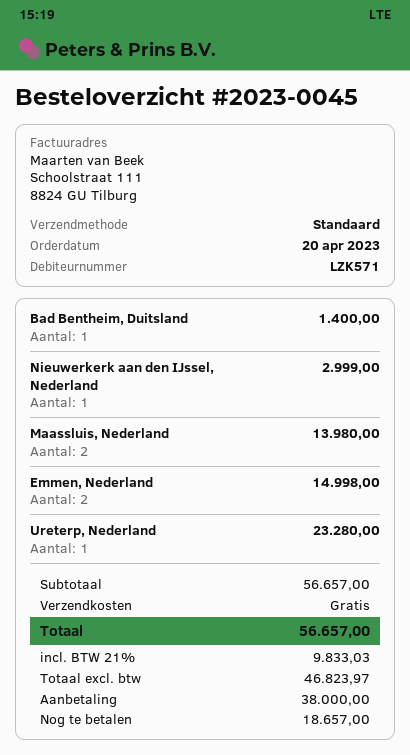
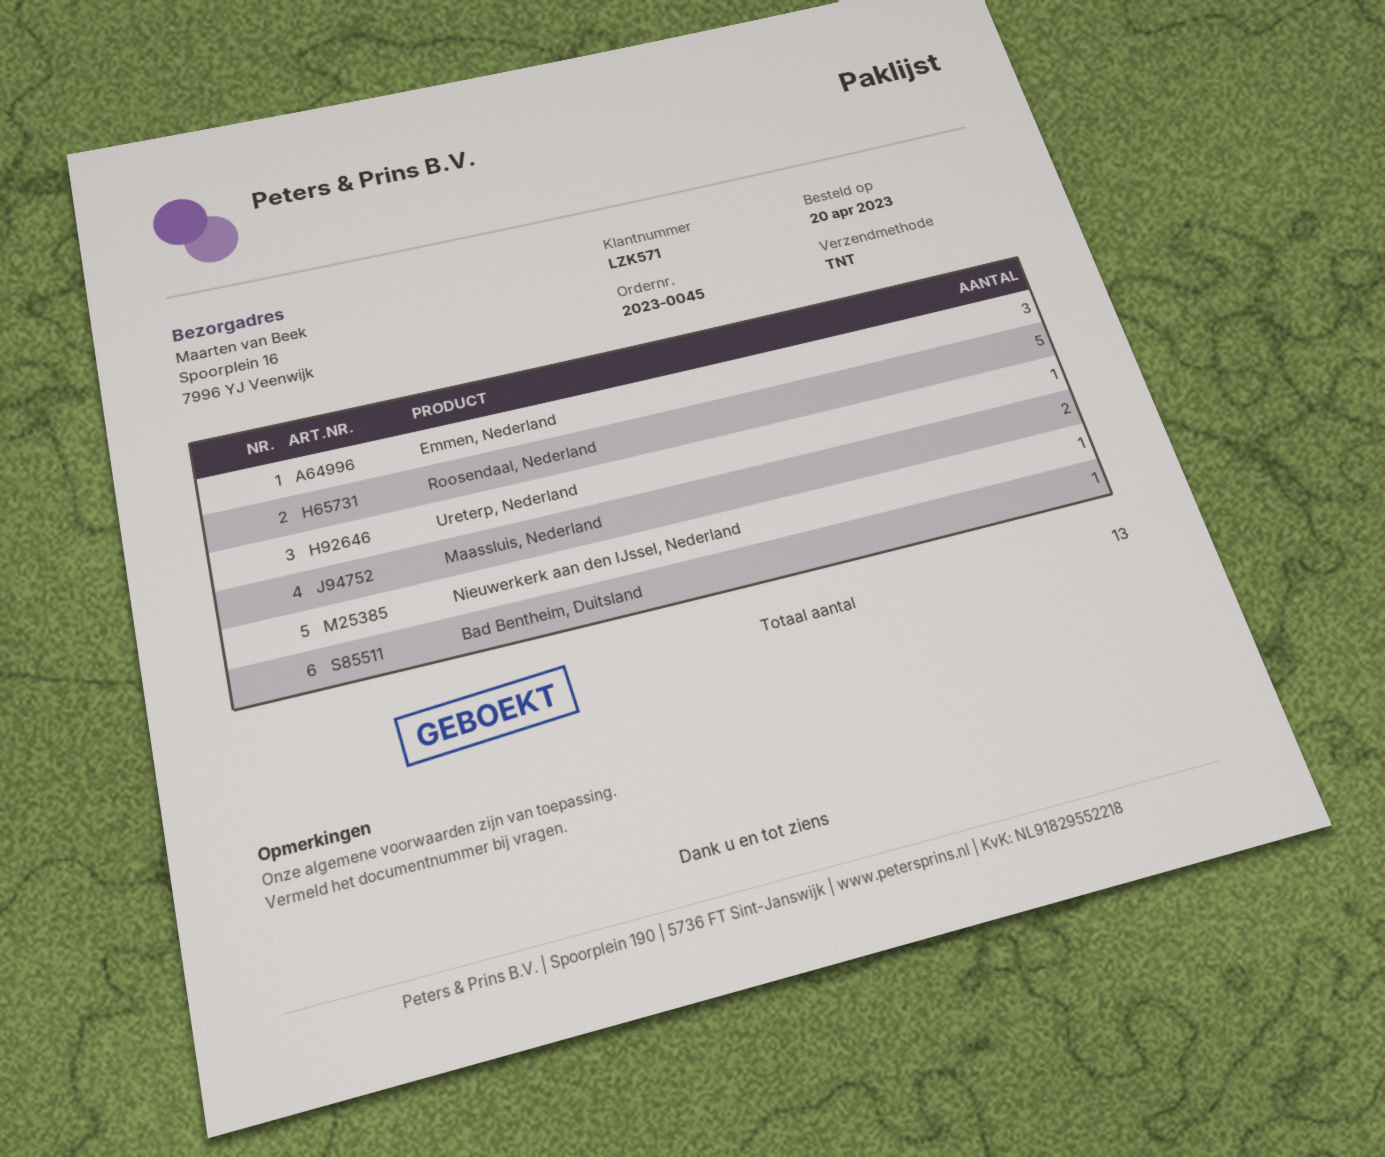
shipping method: standard -> TNT
Emmen, Nederland: 2 -> 3
Roosendaal, Nederland: none -> 5

